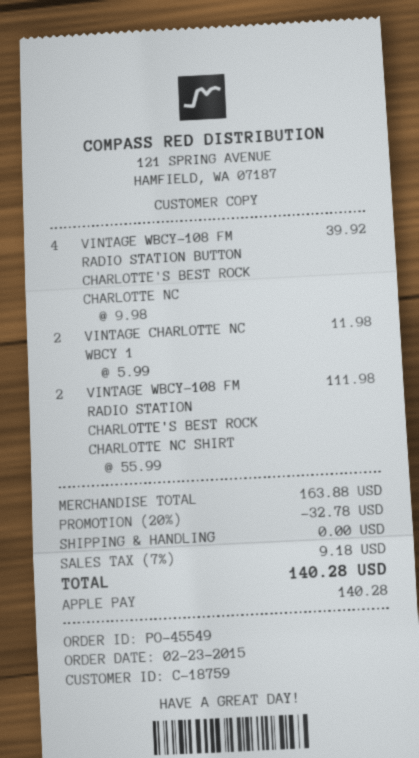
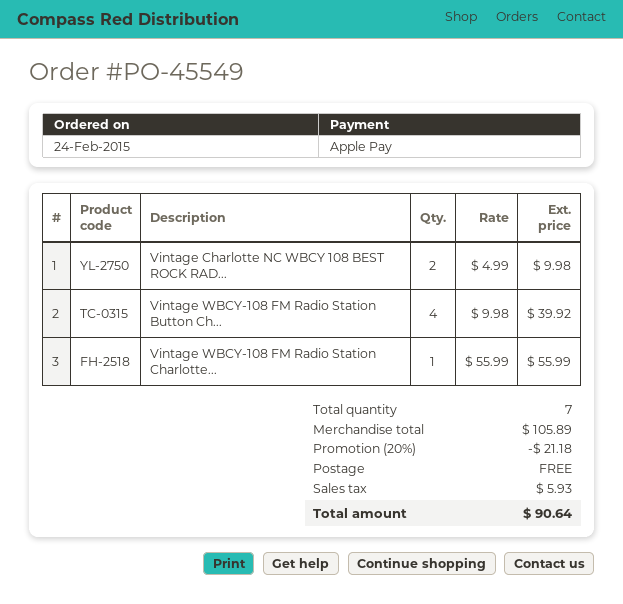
order date: 2015-02-23 -> 2015-02-24
VINTAGE CHARLOTTE NC WBCY 1: 2 x 5.99 = 11.98 -> 2 x 4.99 = 9.98
VINTAGE WBCY-108 FM RADIO STATION CHARLOTTE'S BEST ROCK CHARLOTTE NC SHIRT: 2 x 55.99 = 111.98 -> 1 x 55.99 = 55.99
subtotal: 163.88 -> 105.89
discount: 20% = 32.78 -> 20% = 21.18
tax: 9.18 -> 5.93
total: 140.28 -> 90.64

